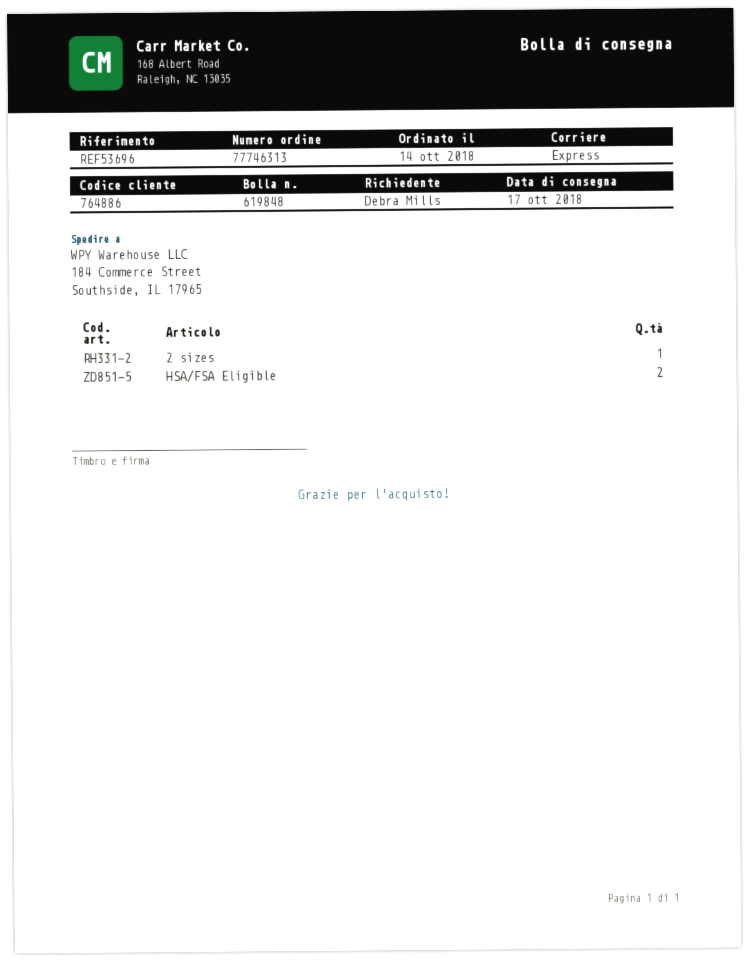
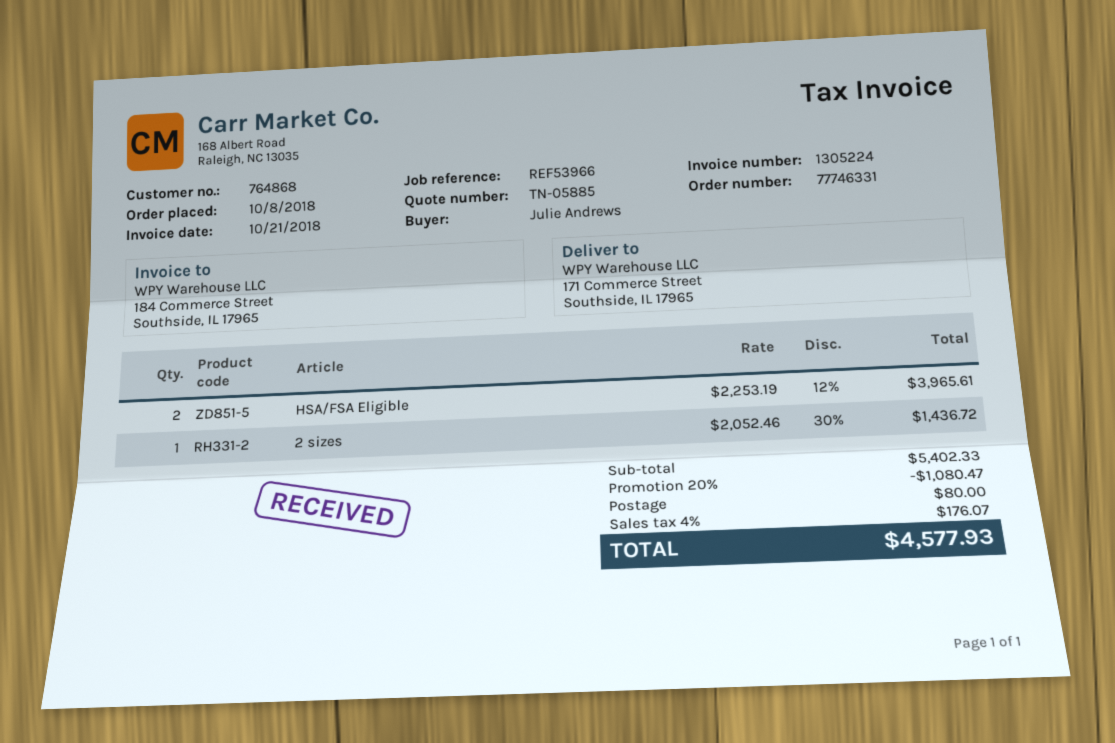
order number: 77746313 -> 77746331
order date: 2018-10-14 -> 2018-10-08
customer number: 764886 -> 764868
reference: REF53696 -> REF53966
ordered by: Debra Mills -> Julie Andrews
ship to: 184 Commerce Street, Southside, IL 17965 -> 171 Commerce Street, Southside, IL 17965

